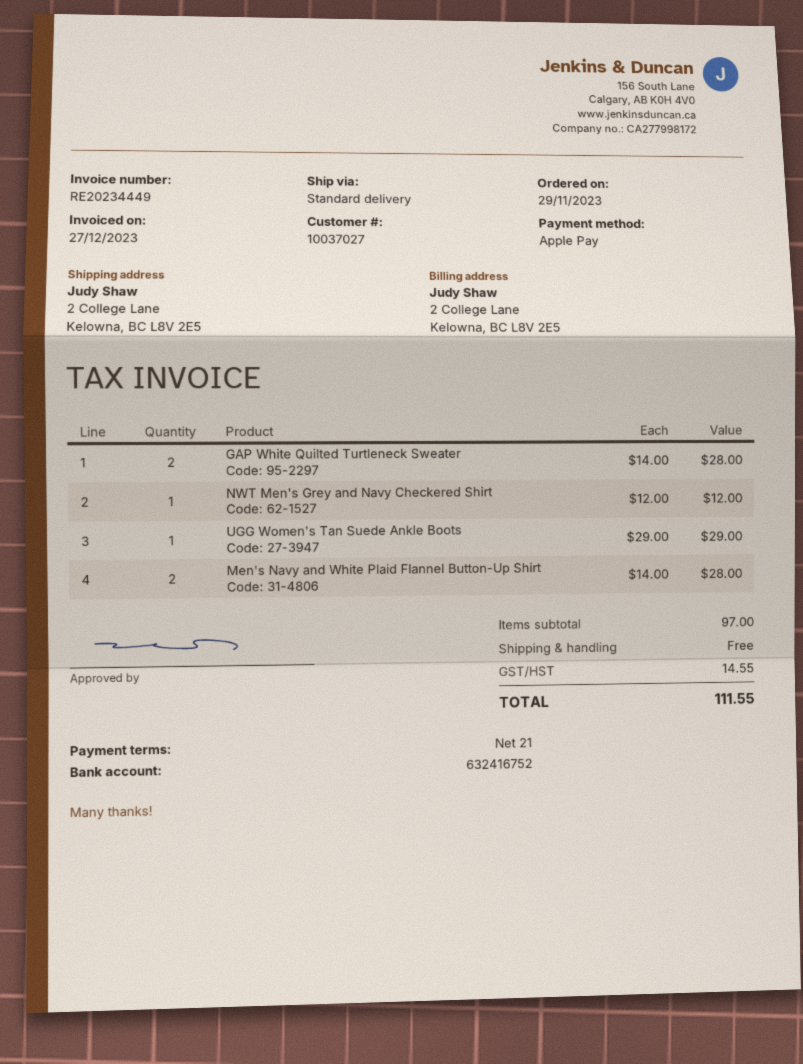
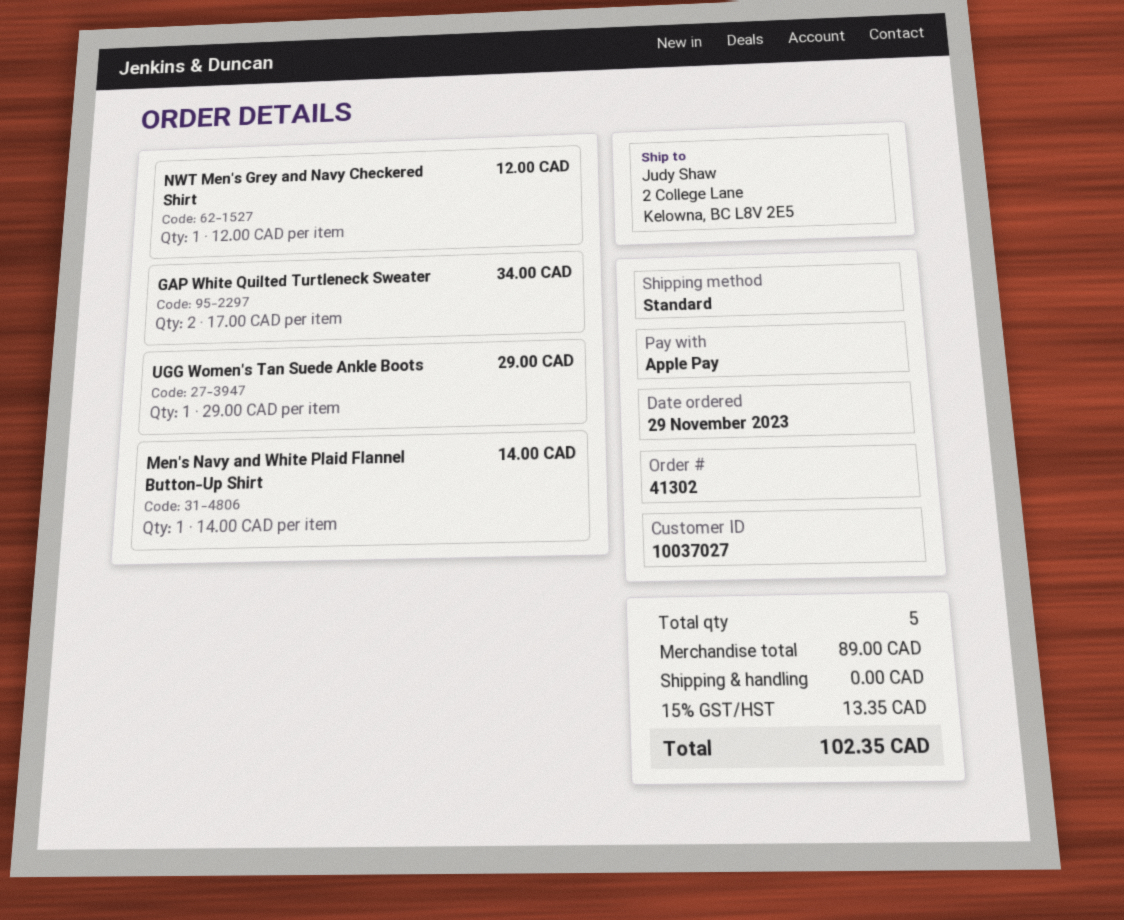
GAP White Quilted Turtleneck Sweater: 2 x 14.00 = 28.00 -> 2 x 17.00 = 34.00
Men's Navy and White Plaid Flannel Button-Up Shirt: 2 x 14.00 = 28.00 -> 1 x 14.00 = 14.00
subtotal: 97.00 -> 89.00
tax: 14.55 -> 13.35
total: 111.55 -> 102.35

